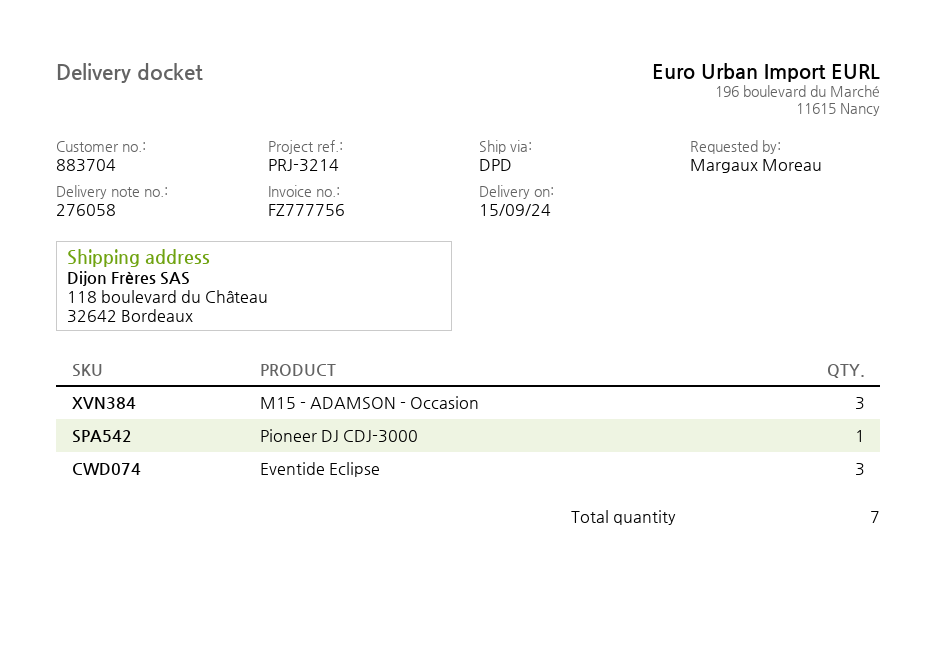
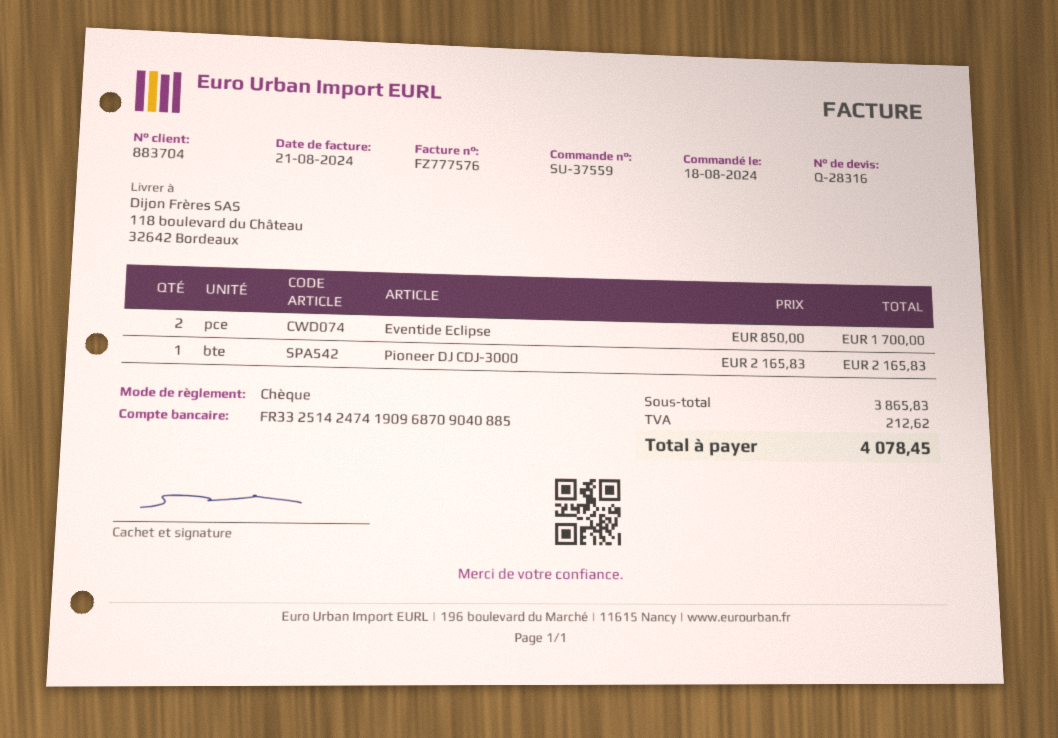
invoice number: FZ777756 -> FZ777576
M15 - ADAMSON - Occasion: 3 -> none
Eventide Eclipse: 3 -> 2

